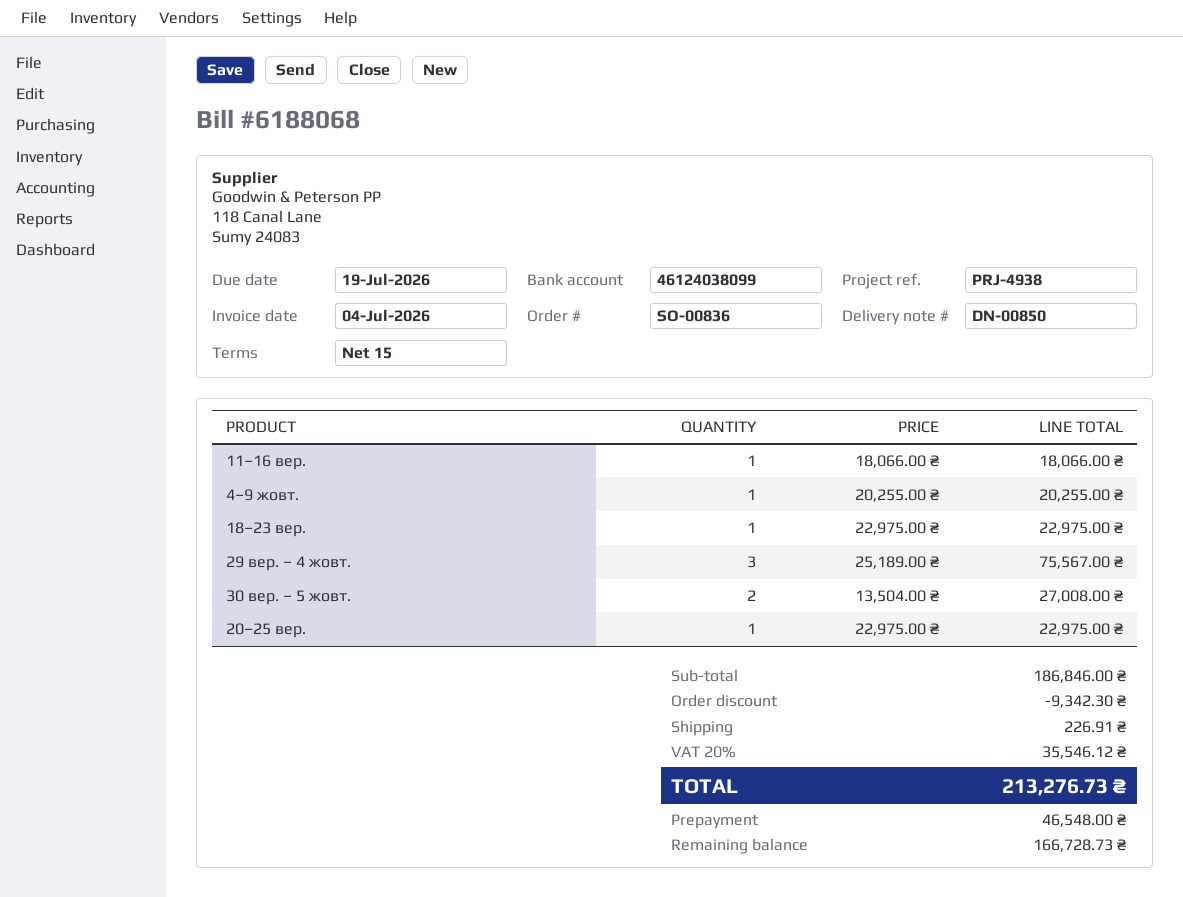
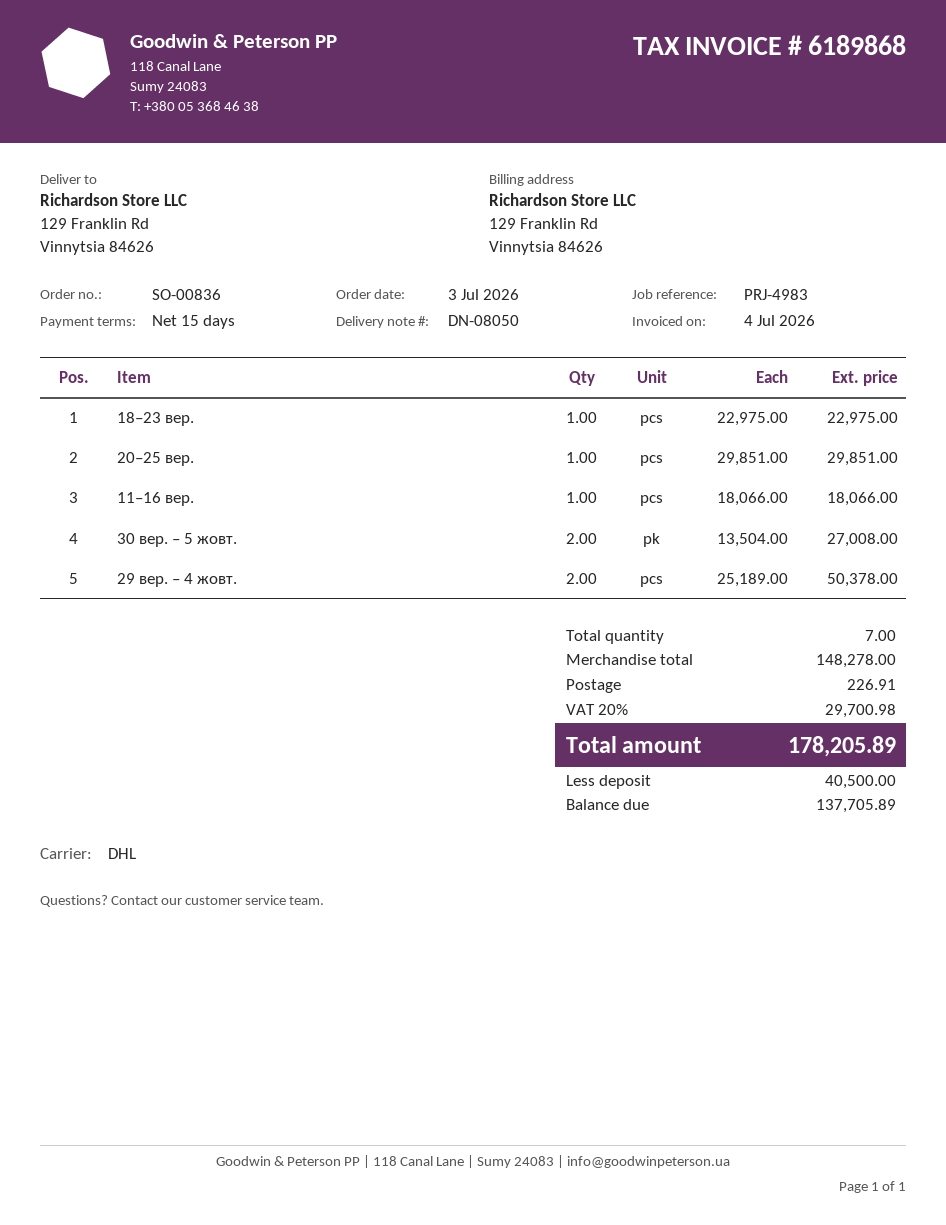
delivery note number: DN-00850 -> DN-08050
invoice number: 6188068 -> 6189868
reference: PRJ-4938 -> PRJ-4983
4–9 жовт.: 1 x 20255.00 = 20255.00 -> none
29 вер. – 4 жовт.: 3 x 25189.00 = 75567.00 -> 2 x 25189.00 = 50378.00
20–25 вер.: 1 x 22975.00 = 22975.00 -> 1 x 29851.00 = 29851.00
subtotal: 186846.00 -> 148278.00
discount: 9342.30 -> none
tax: 20% = 35546.12 -> 20% = 29700.98
total: 213276.73 -> 178205.89
deposit: 46548.00 -> 40500.00
balance: 166728.73 -> 137705.89

